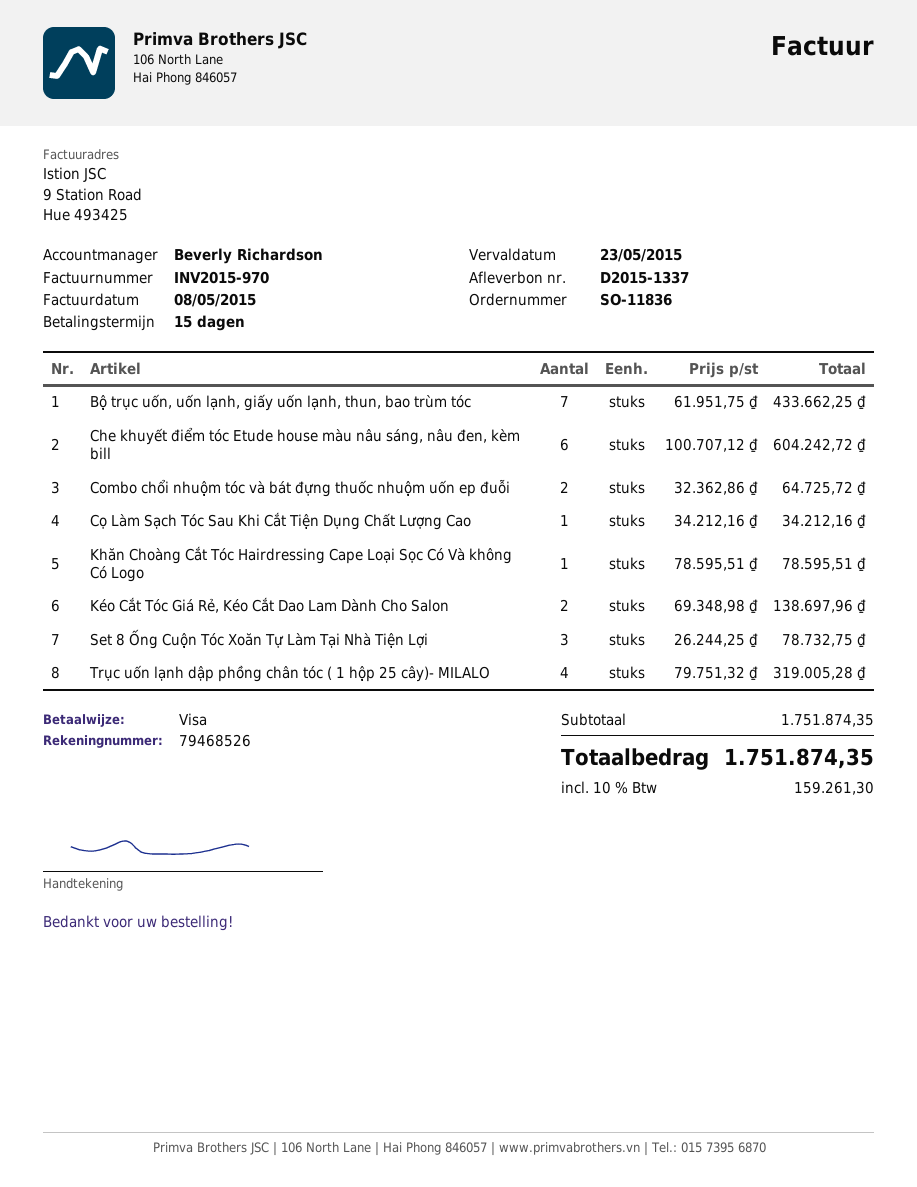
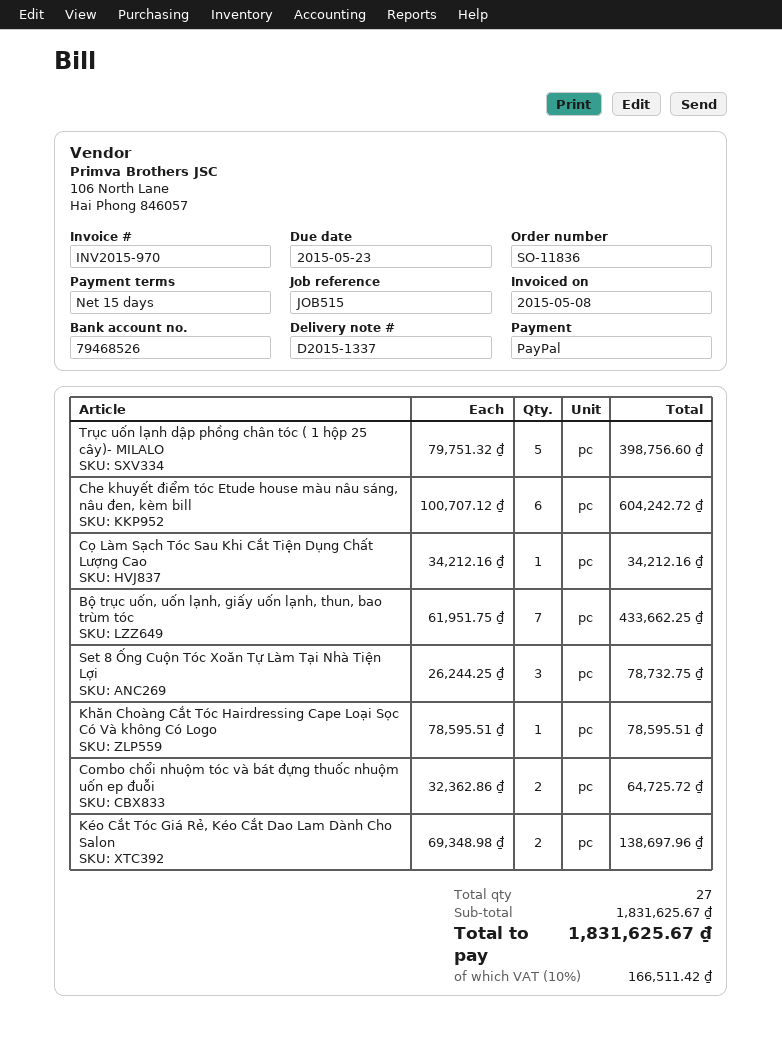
payment method: Visa -> PayPal
Trục uốn lạnh dập phồng chân tóc ( 1 hộp 25 cây)- MILALO: 4 x 79751.32 = 319005.28 -> 5 x 79751.32 = 398756.60
subtotal: 1751874.35 -> 1831625.67
tax: 10% = 159261.30 -> 10% = 166511.42
total: 1751874.35 -> 1831625.67

